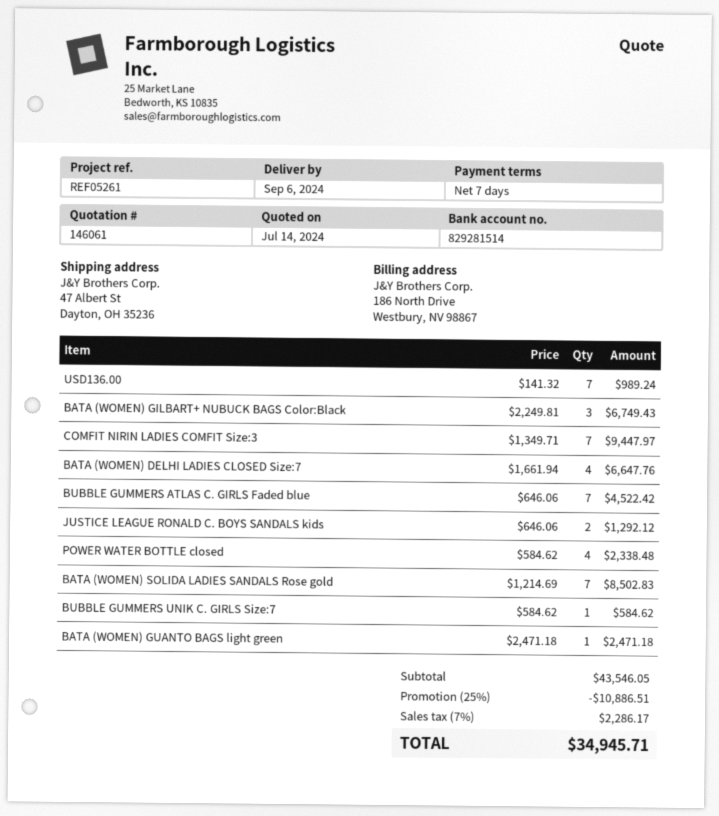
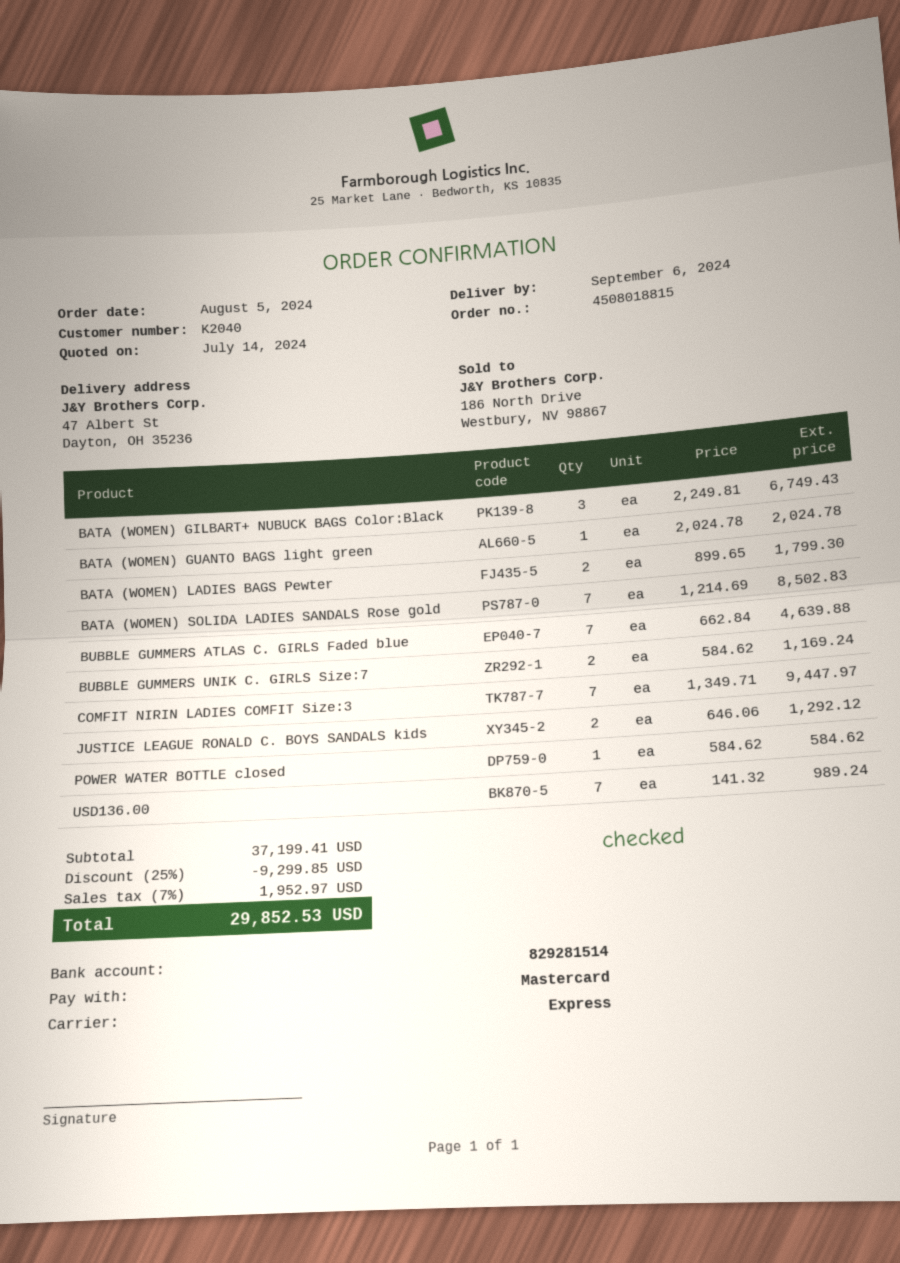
BATA (WOMEN) DELHI LADIES CLOSED Size:7: 4 x 1661.94 = 6647.76 -> none
BUBBLE GUMMERS ATLAS C. GIRLS Faded blue: 7 x 646.06 = 4522.42 -> 7 x 662.84 = 4639.88
POWER WATER BOTTLE closed: 4 x 584.62 = 2338.48 -> 1 x 584.62 = 584.62
BUBBLE GUMMERS UNIK C. GIRLS Size:7: 1 x 584.62 = 584.62 -> 2 x 584.62 = 1169.24
BATA (WOMEN) GUANTO BAGS light green: 1 x 2471.18 = 2471.18 -> 1 x 2024.78 = 2024.78
BATA (WOMEN) LADIES BAGS Pewter: none -> 2 x 899.65 = 1799.30
subtotal: 43546.05 -> 37199.41
discount: 25% = 10886.51 -> 25% = 9299.85
tax: 7% = 2286.17 -> 7% = 1952.97
total: 34945.71 -> 29852.53

